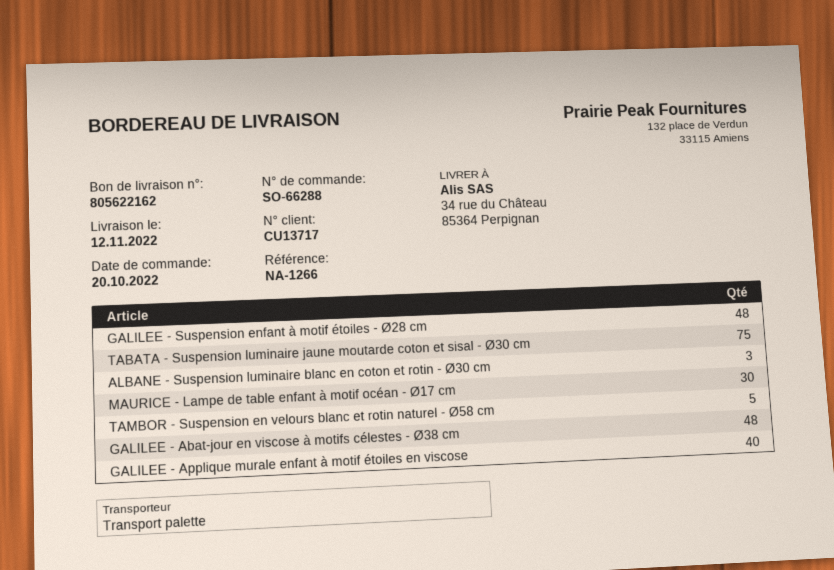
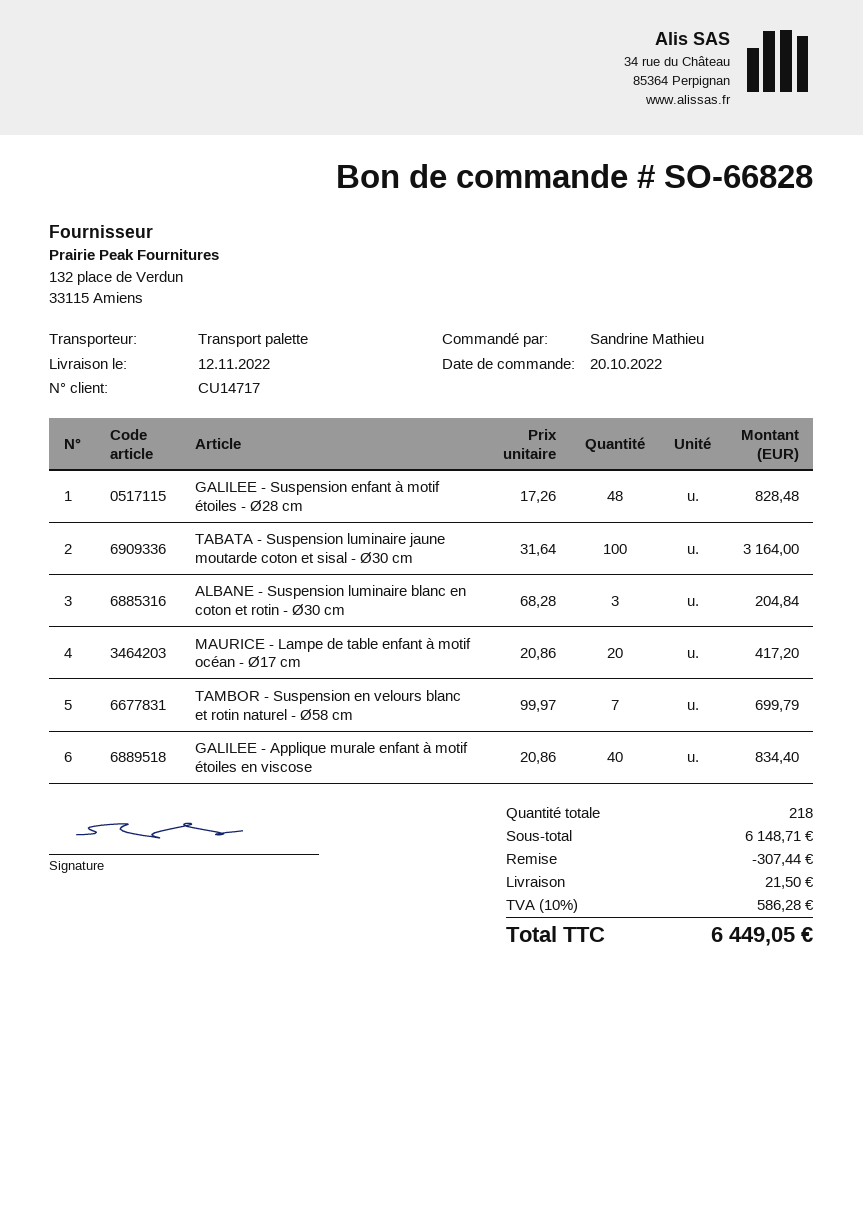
order number: SO-66288 -> SO-66828
customer number: CU13717 -> CU14717
TABATA - Suspension luminaire jaune moutarde coton et sisal - Ø30 cm: 75 -> 100
MAURICE - Lampe de table enfant à motif océan - Ø17 cm: 30 -> 20
TAMBOR - Suspension en velours blanc et rotin naturel - Ø58 cm: 5 -> 7
GALILEE - Abat-jour en viscose à motifs célestes - Ø38 cm: 48 -> none

